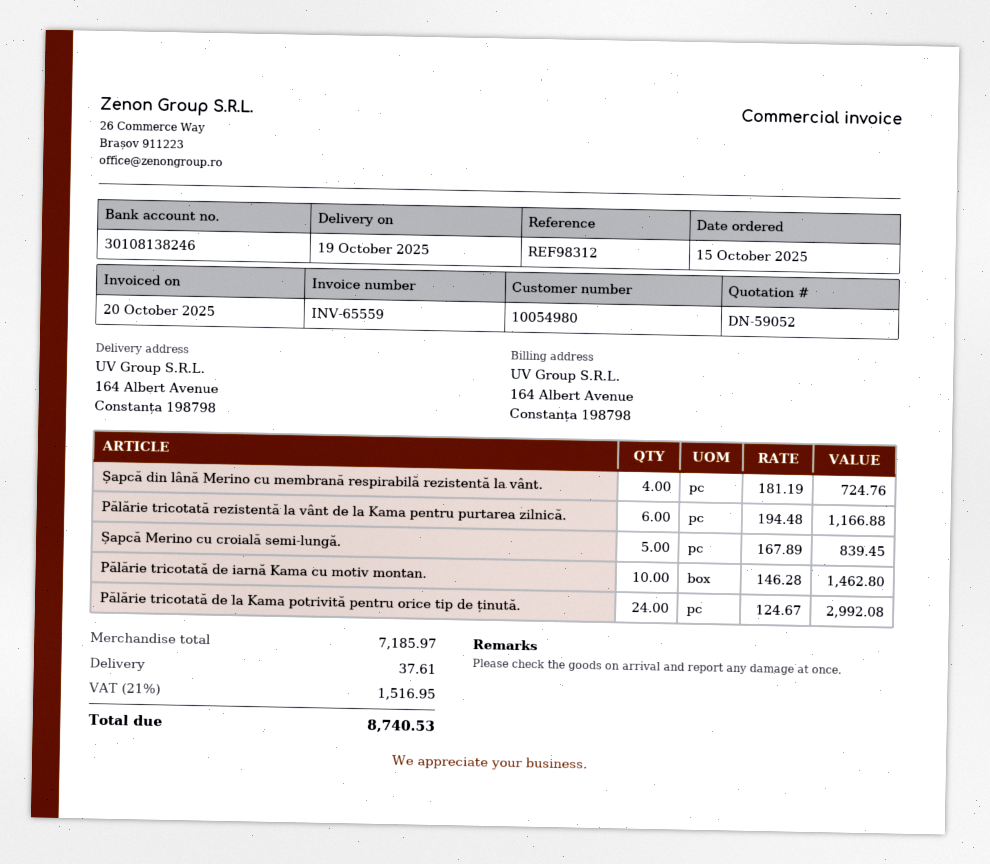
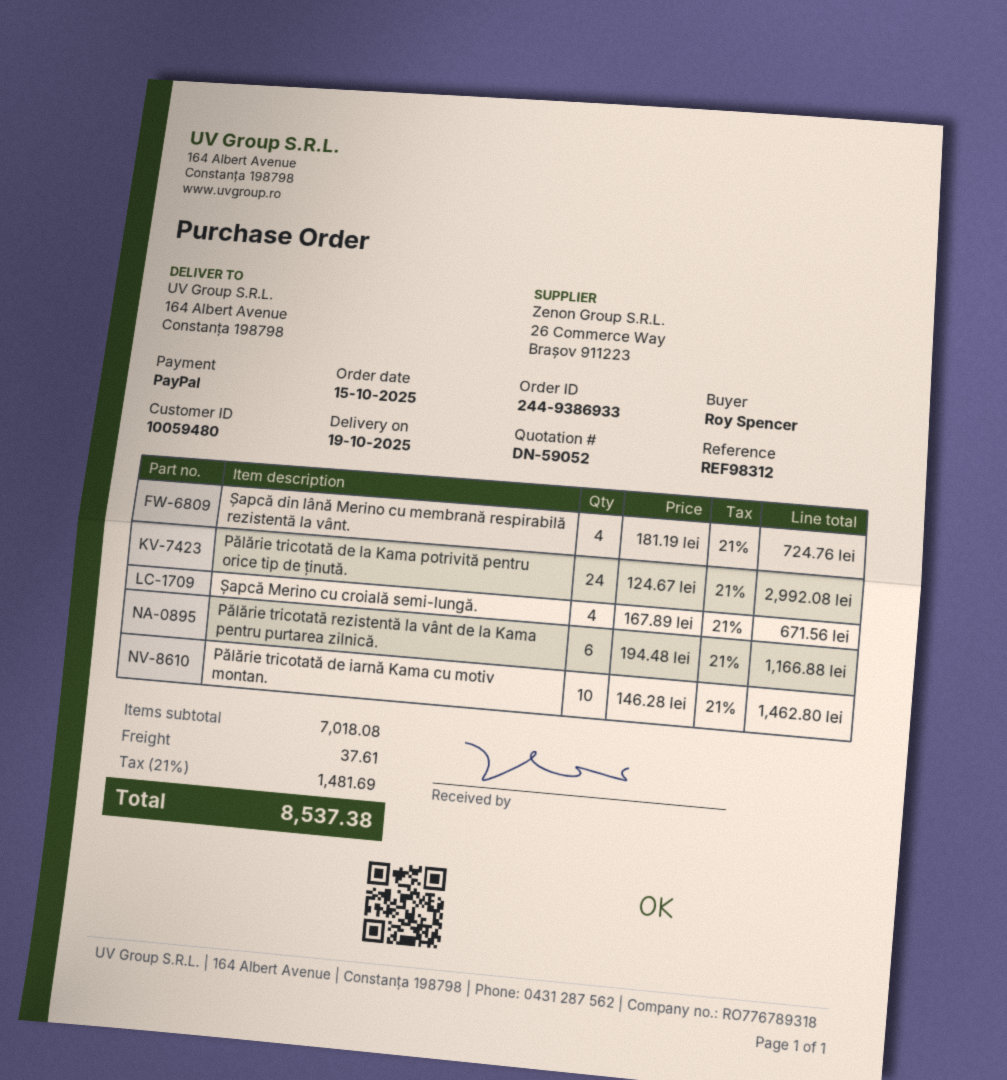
customer number: 10054980 -> 10059480
Șapcă Merino cu croială semi-lungă.: 5 x 167.89 = 839.45 -> 4 x 167.89 = 671.56
subtotal: 7185.97 -> 7018.08
tax: 21% = 1516.95 -> 21% = 1481.69
total: 8740.53 -> 8537.38

